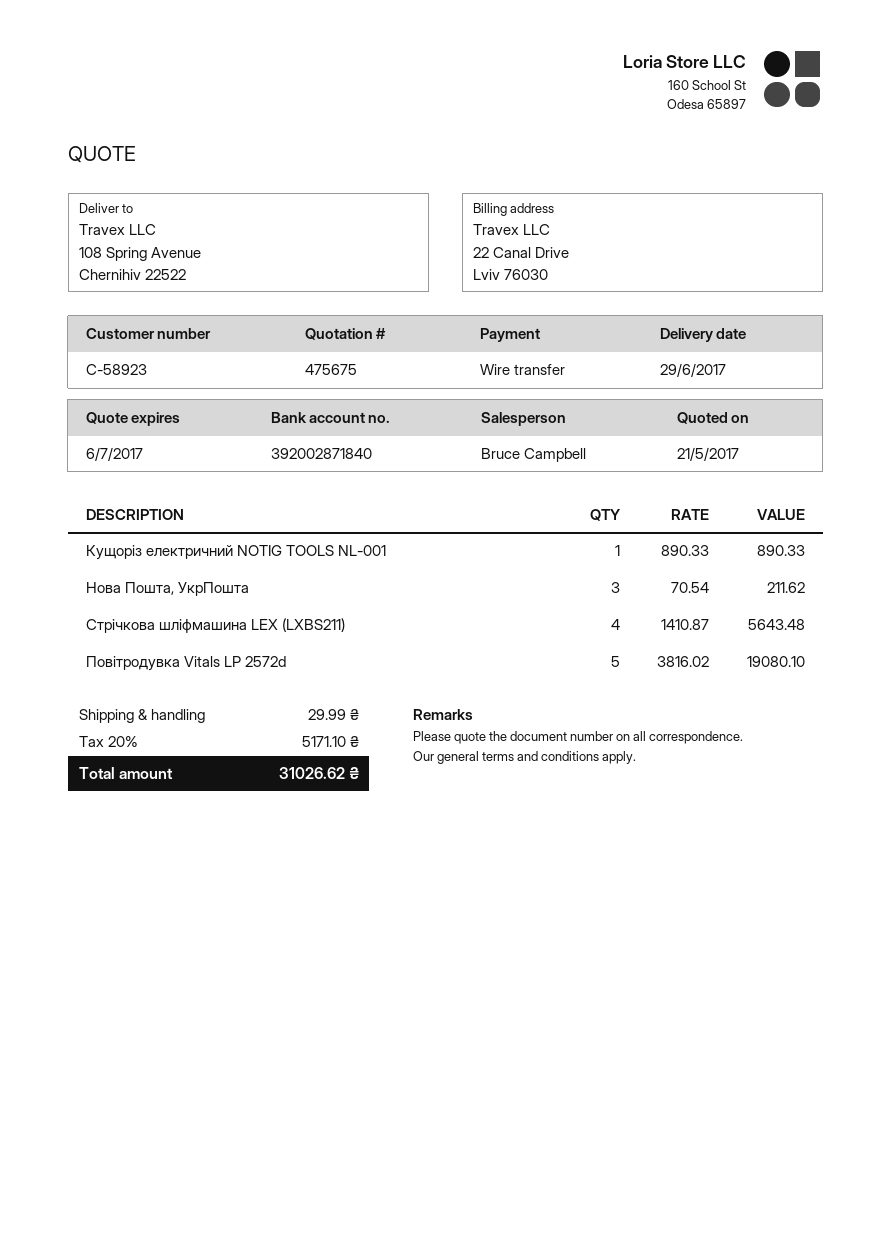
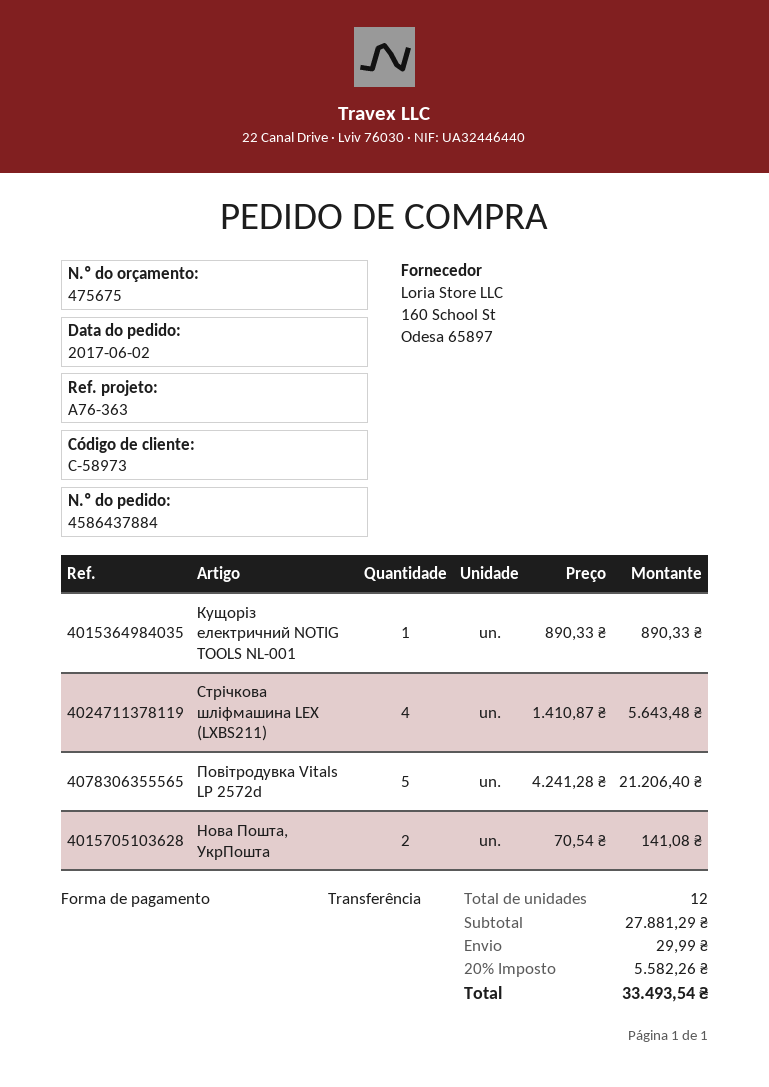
customer number: C-58923 -> C-58973
Нова Пошта, УкрПошта: 3 x 70.54 = 211.62 -> 2 x 70.54 = 141.08
Повітродувка Vitals LP 2572d: 5 x 3816.02 = 19080.10 -> 5 x 4241.28 = 21206.40
tax: 20% = 5171.10 -> 20% = 5582.26
total: 31026.62 -> 33493.54

